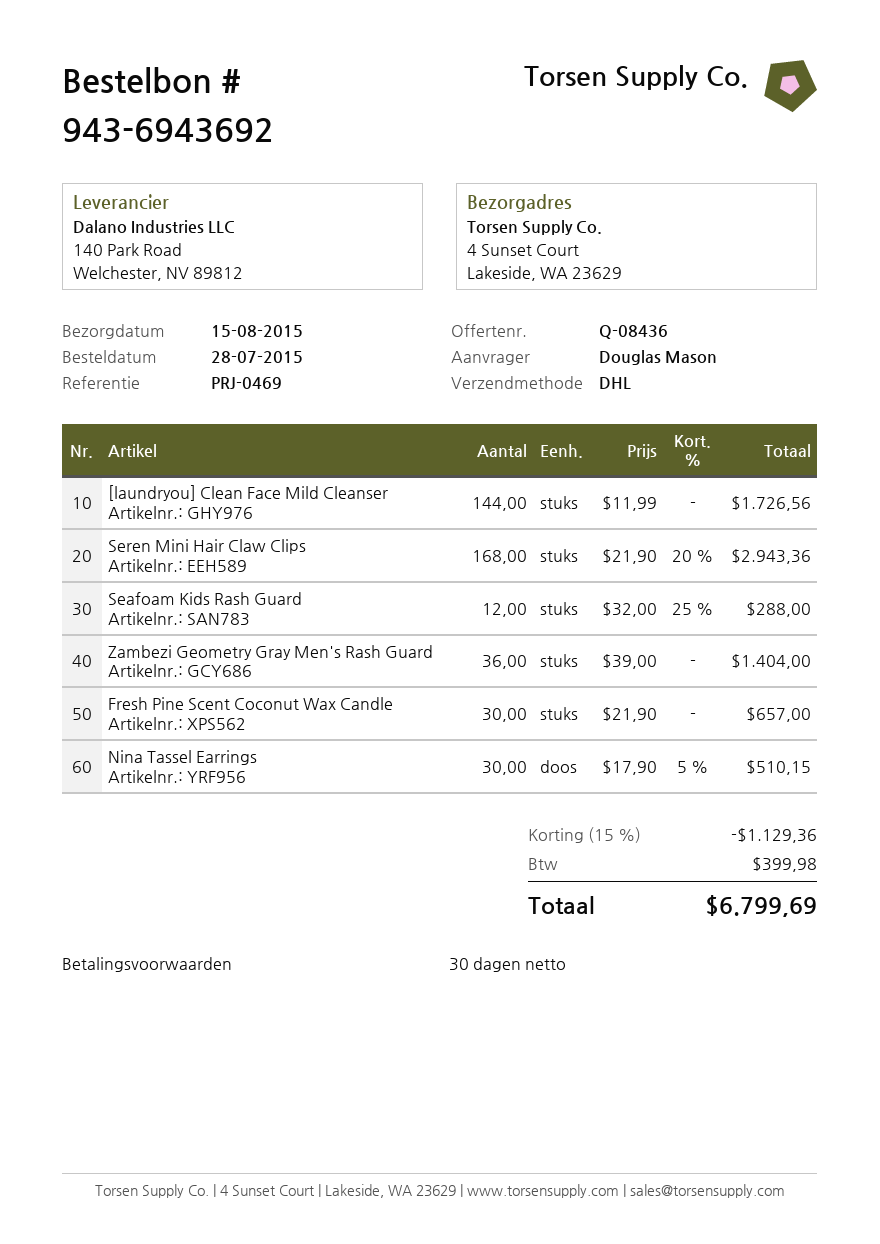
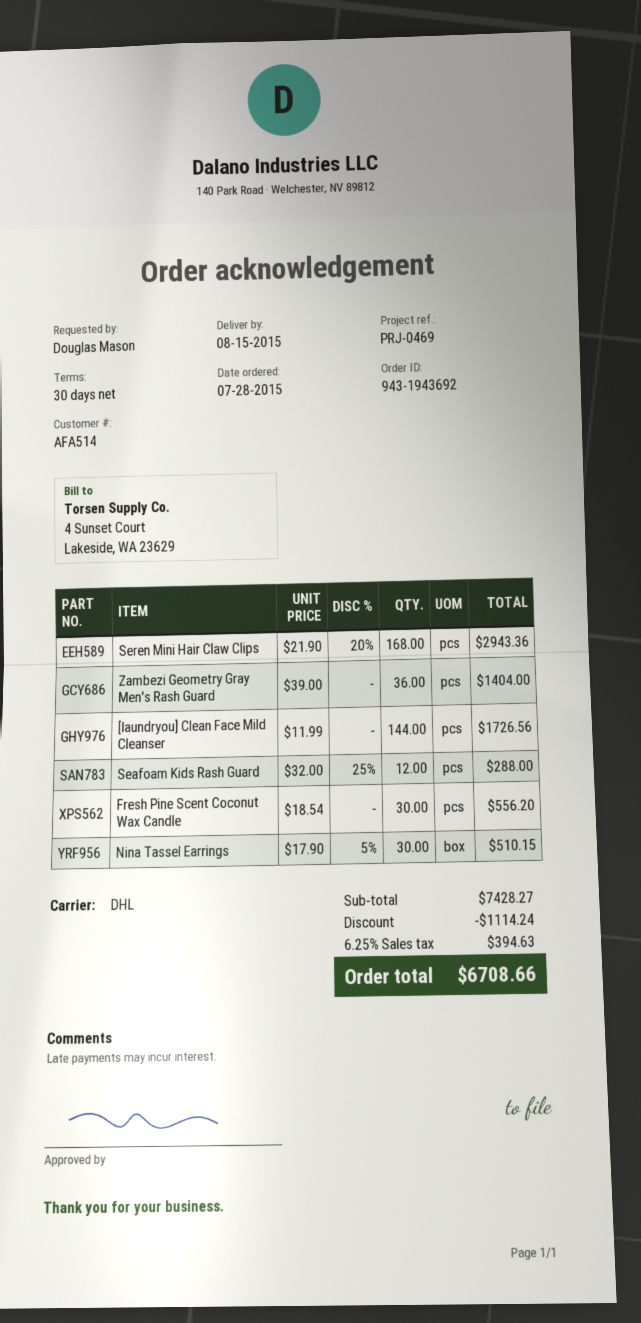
order number: 943-6943692 -> 943-1943692
Fresh Pine Scent Coconut Wax Candle: 30 x 21.90 = 657.00 -> 30 x 18.54 = 556.20
discount: 1129.36 -> 1114.24
tax: 399.98 -> 394.63
total: 6799.69 -> 6708.66

